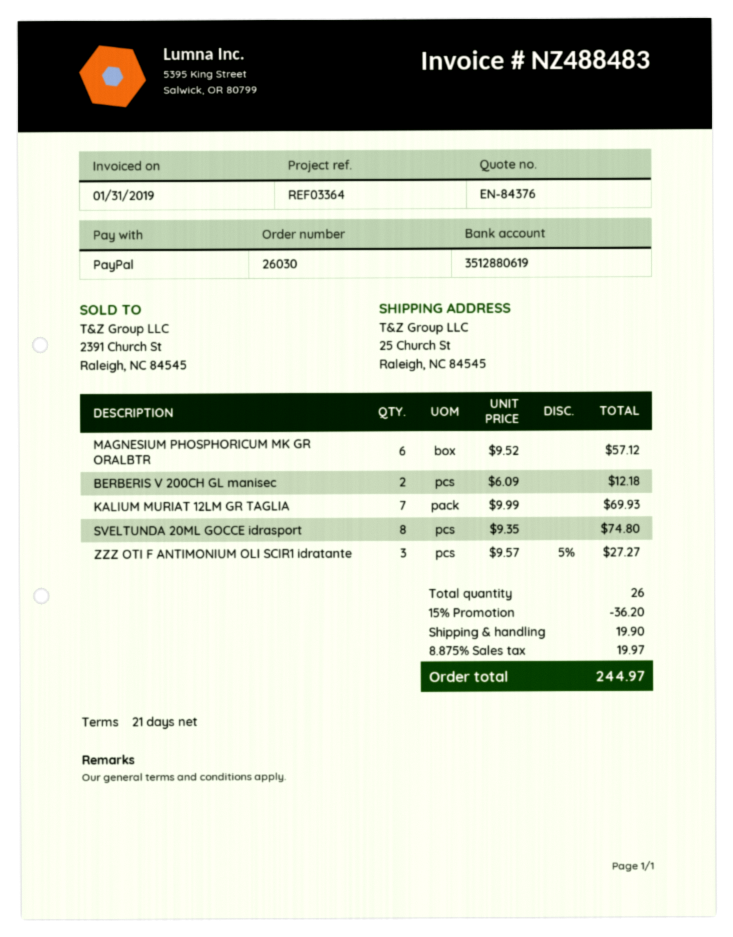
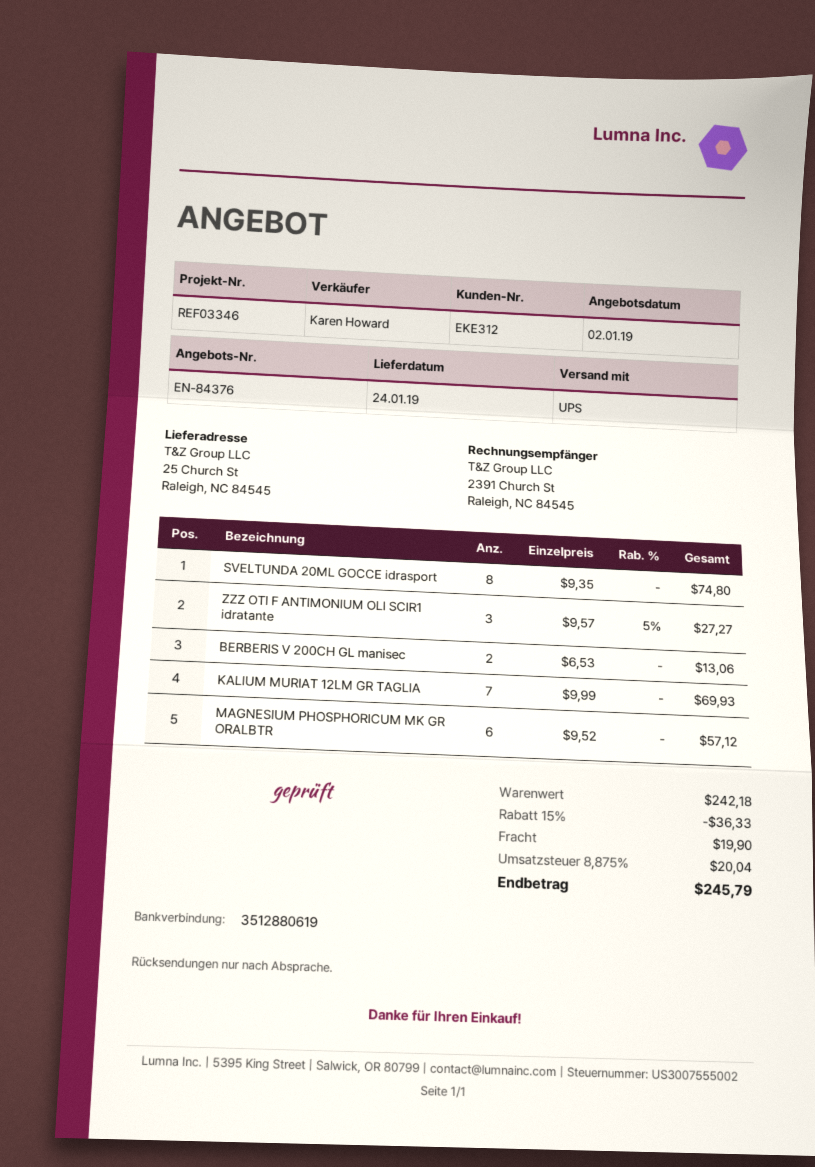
reference: REF03364 -> REF03346
BERBERIS V 200CH GL manisec: 2 x 6.09 = 12.18 -> 2 x 6.53 = 13.06
discount: 15% = 36.20 -> 15% = 36.33
tax: 8.875% = 19.97 -> 8.875% = 20.04
total: 244.97 -> 245.79

